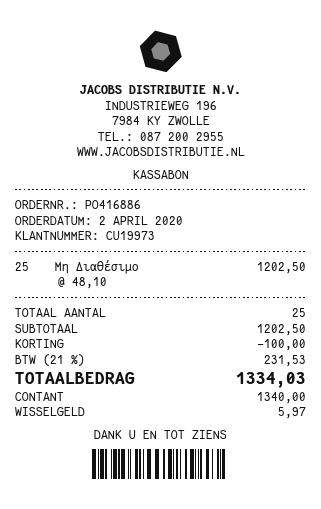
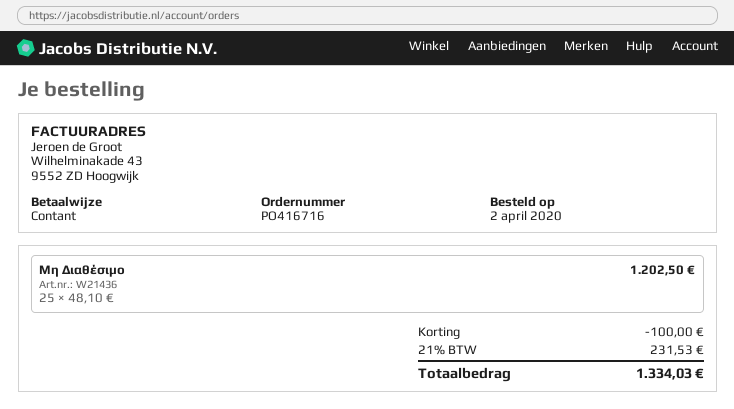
order number: PO416886 -> PO416716

